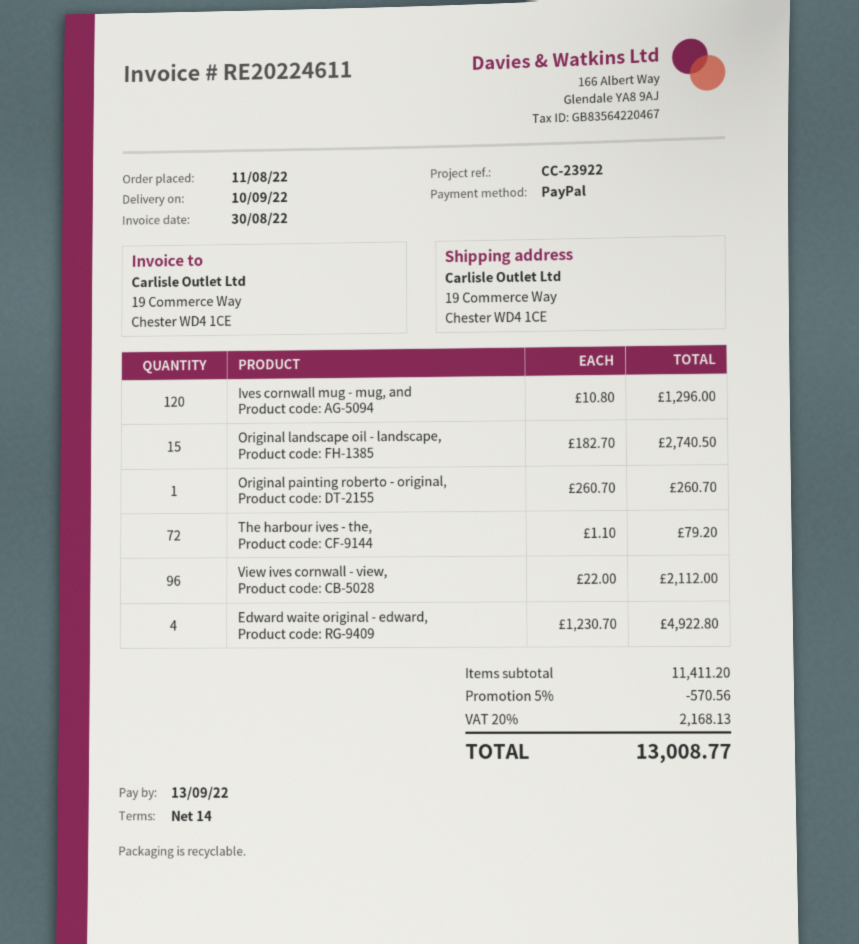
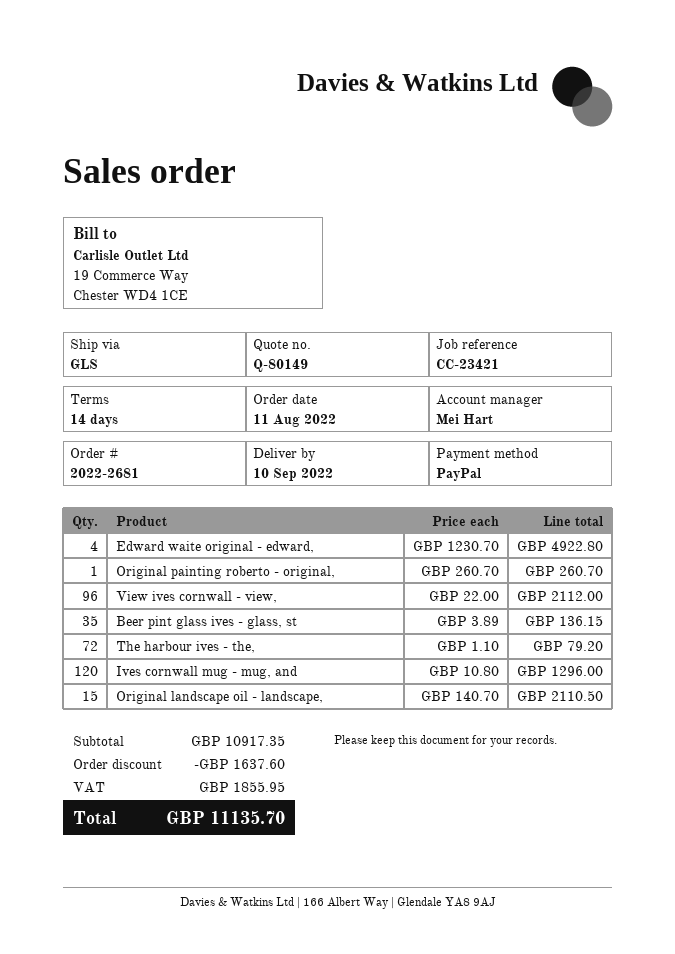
reference: CC-23922 -> CC-23421
Original landscape oil - landscape,: 15 x 182.70 = 2740.50 -> 15 x 140.70 = 2110.50
Beer pint glass ives - glass, st: none -> 35 x 3.89 = 136.15
subtotal: 11411.20 -> 10917.35
discount: 570.56 -> 1637.60
tax: 2168.13 -> 1855.95
total: 13008.77 -> 11135.70

